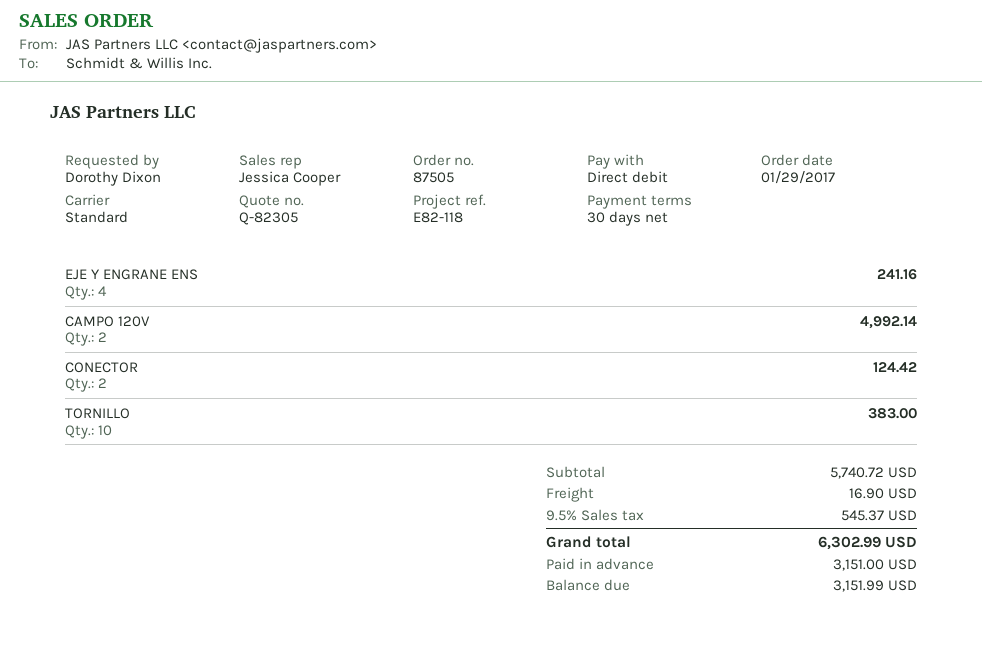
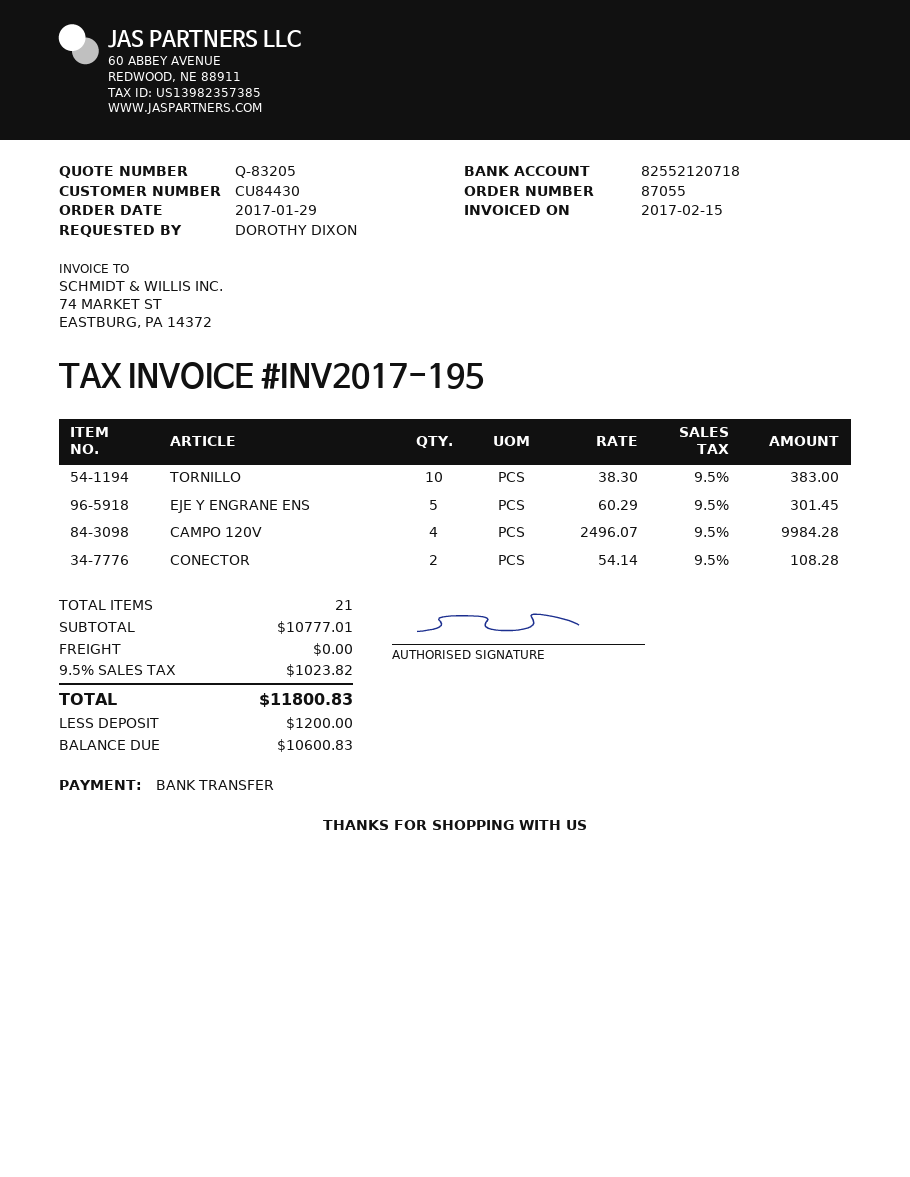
quote number: Q-82305 -> Q-83205
order number: 87505 -> 87055
payment method: direct debit -> bank transfer
EJE Y ENGRANE ENS: 4 for 241.16 -> 5 for 301.45
CAMPO 120V: 2 for 4992.14 -> 4 for 9984.28
CONECTOR: 2 for 124.42 -> 2 for 108.28
subtotal: 5740.72 -> 10777.01
shipping: 16.90 -> 0.00
tax: 9.5% = 545.37 -> 9.5% = 1023.82
total: 6302.99 -> 11800.83
deposit: 3151.00 -> 1200.00
balance: 3151.99 -> 10600.83

